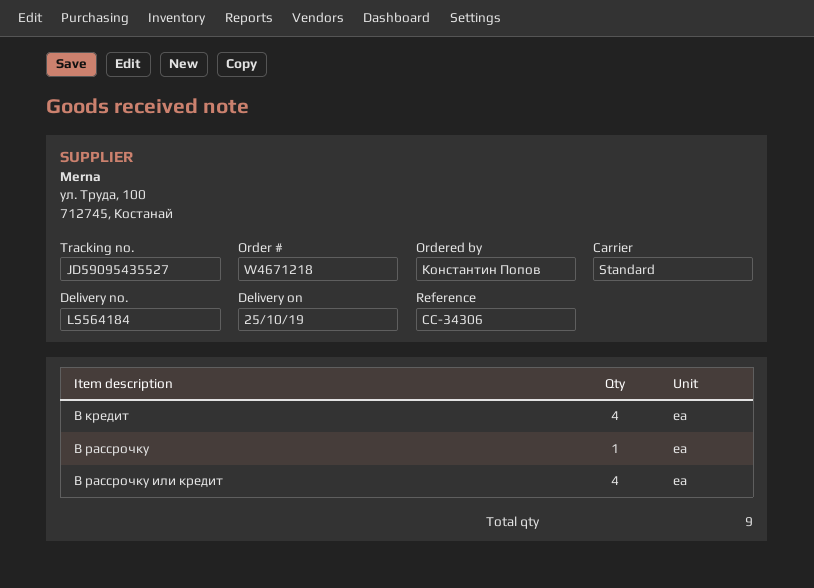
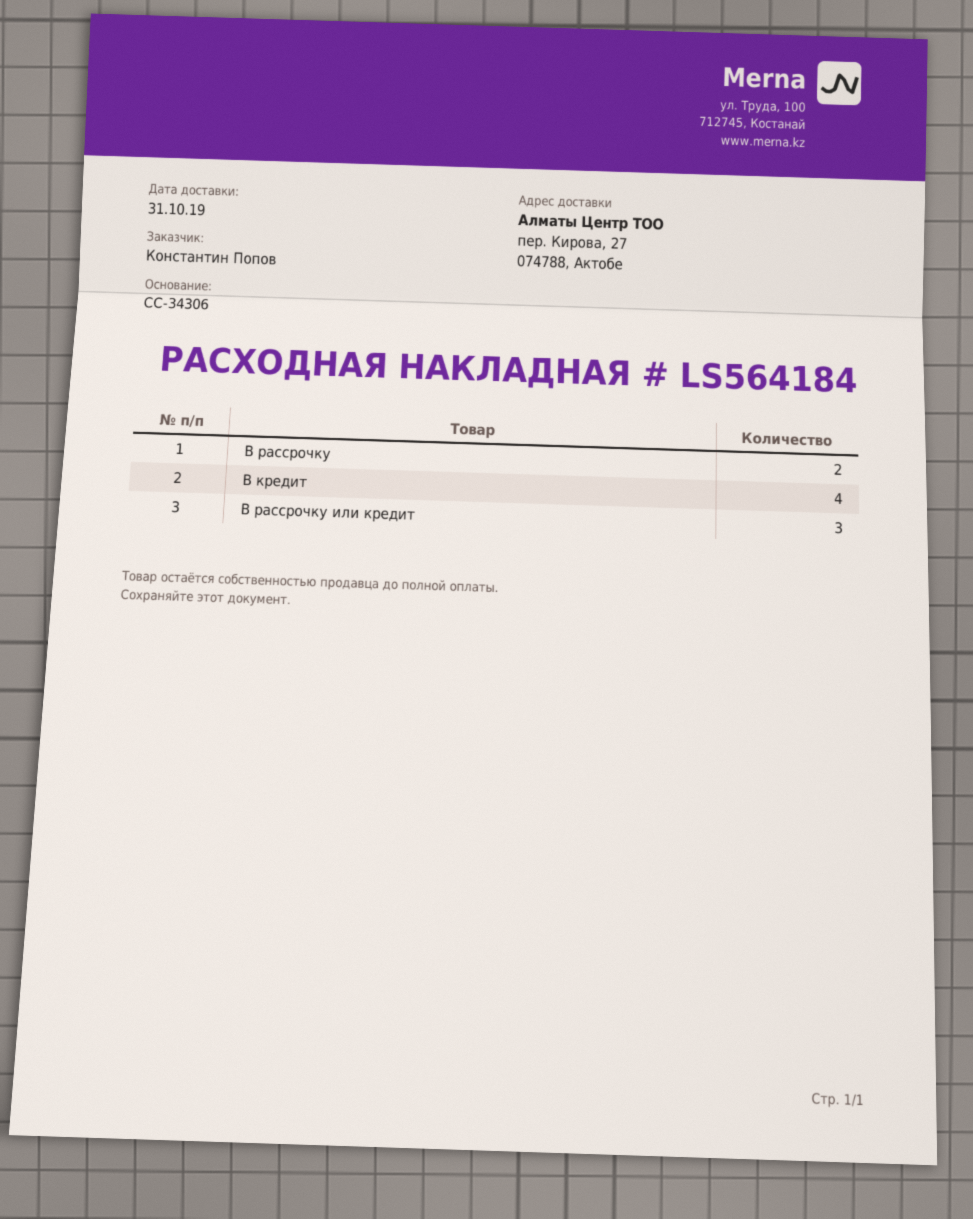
delivery date: 2019-10-25 -> 2019-10-31
В рассрочку: 1 -> 2
В рассрочку или кредит: 4 -> 3

